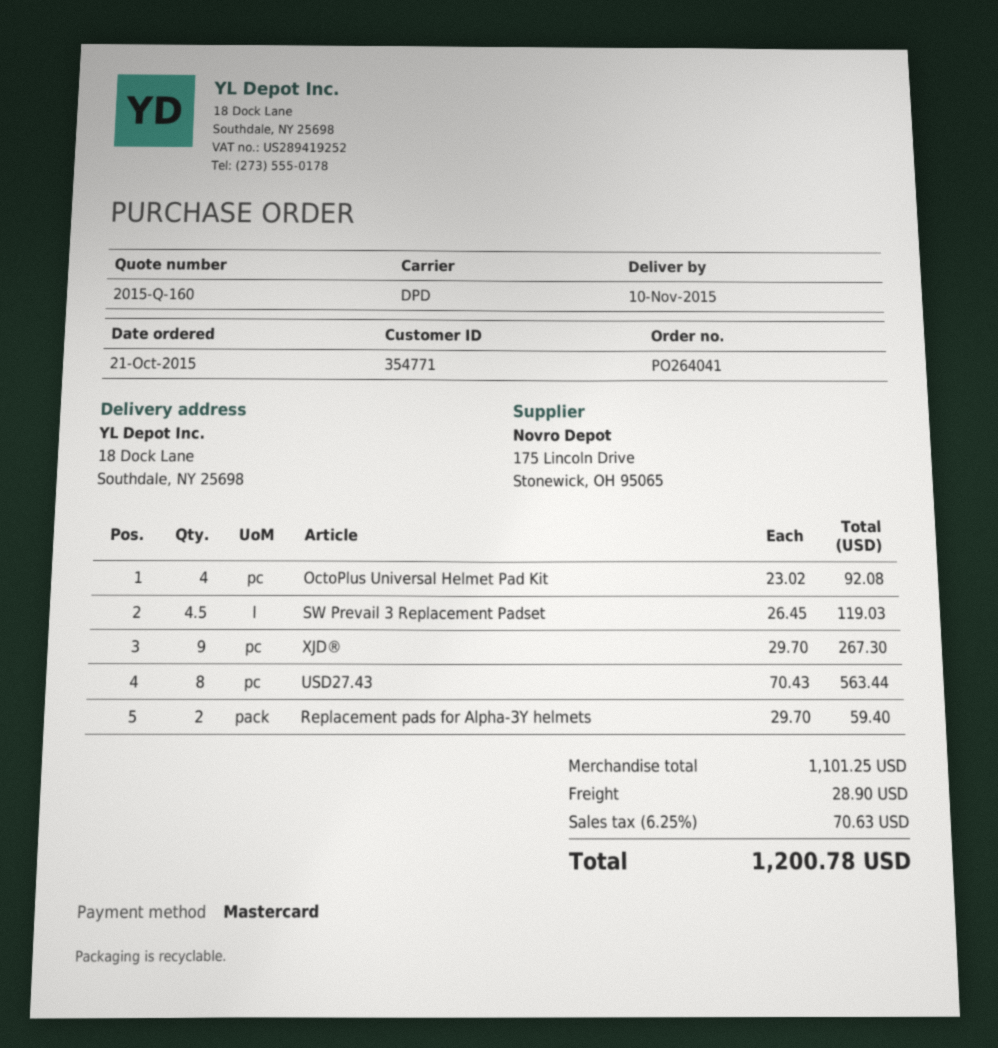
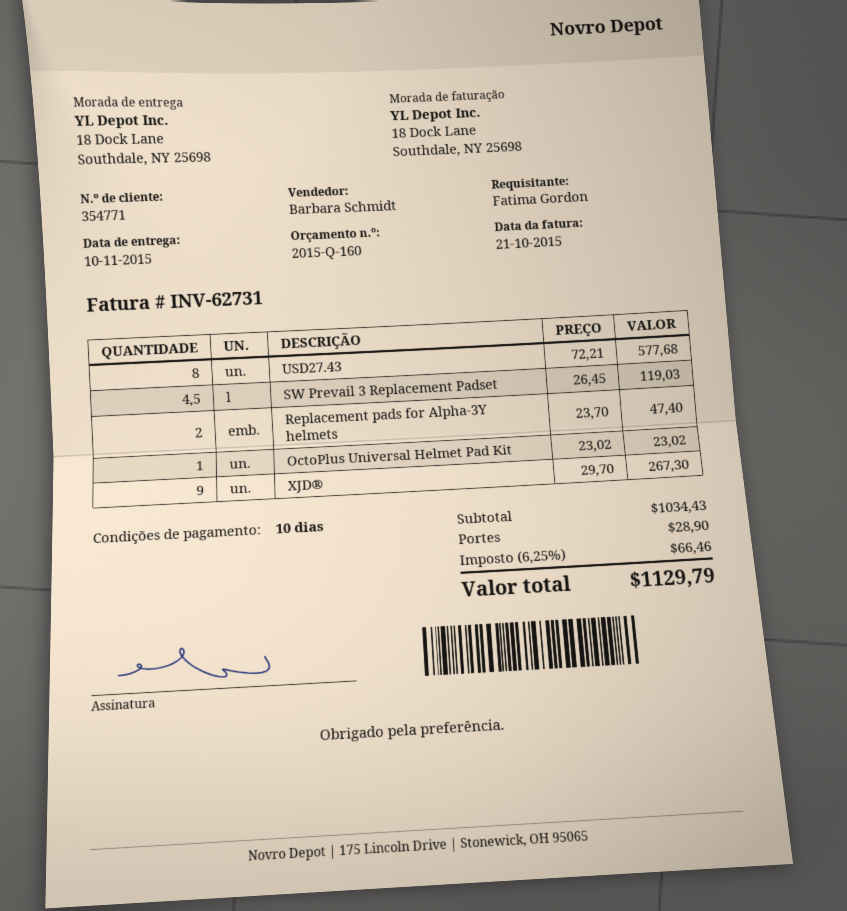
OctoPlus Universal Helmet Pad Kit: 4 x 23.02 = 92.08 -> 1 x 23.02 = 23.02
USD27.43: 8 x 70.43 = 563.44 -> 8 x 72.21 = 577.68
Replacement pads for Alpha-3Y helmets: 2 x 29.70 = 59.40 -> 2 x 23.70 = 47.40
subtotal: 1101.25 -> 1034.43
tax: 6.25% = 70.63 -> 6.25% = 66.46
total: 1200.78 -> 1129.79

